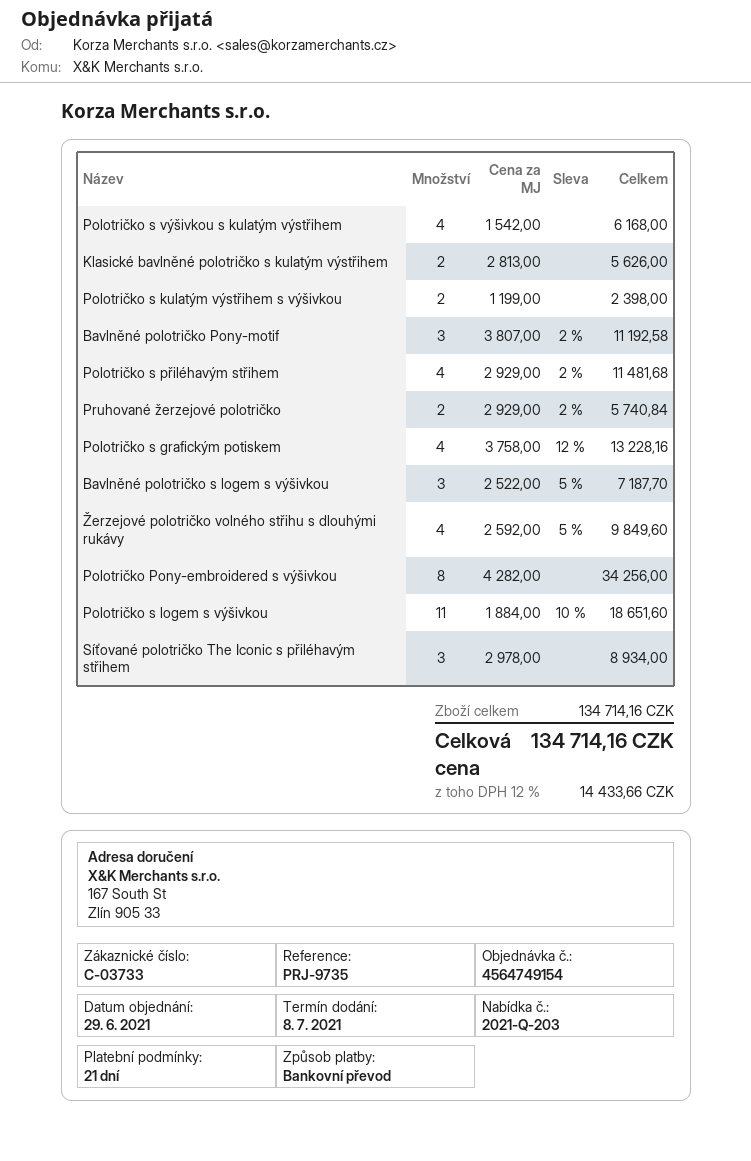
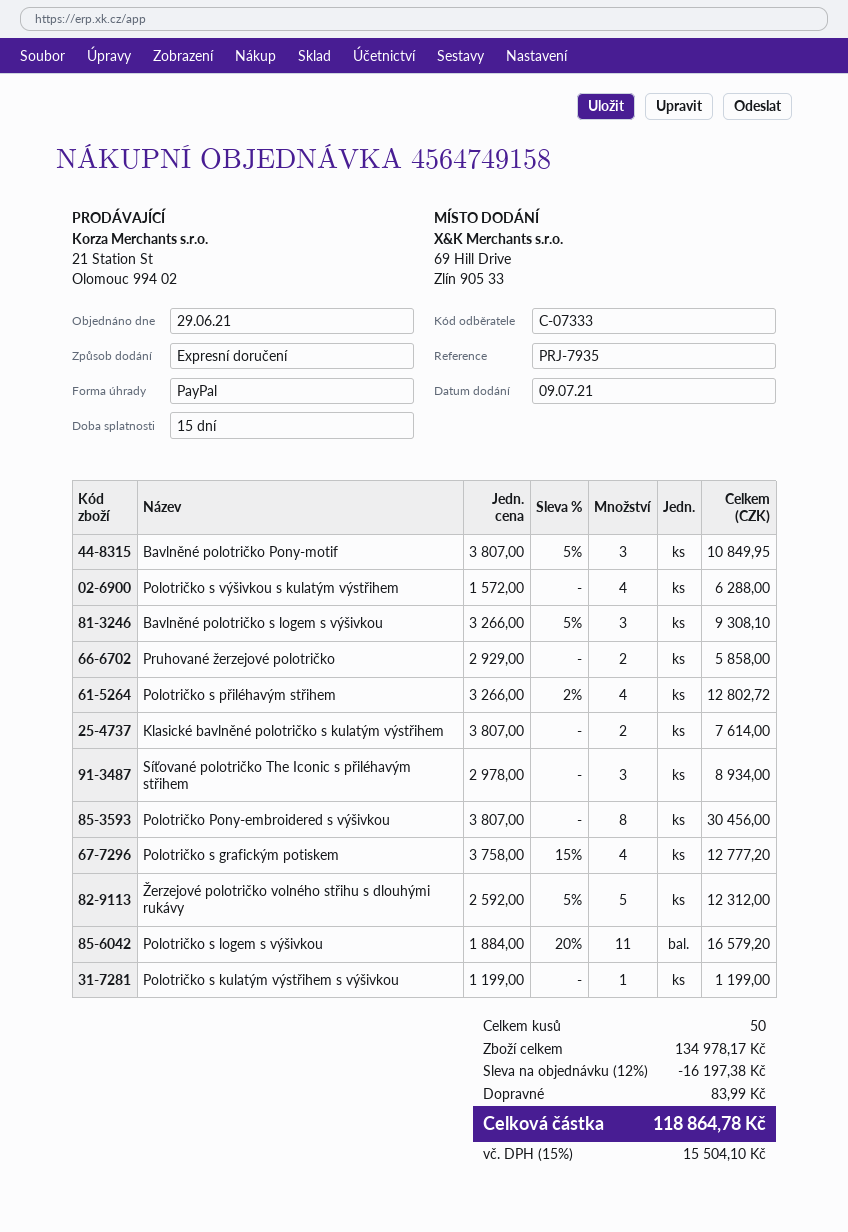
order number: 4564749154 -> 4564749158
delivery date: 2021-07-08 -> 2021-07-09
payment terms: 21 days -> 15 days
customer number: C-03733 -> C-07333
reference: PRJ-9735 -> PRJ-7935
payment method: bank transfer -> PayPal
ship to: 167 South St, Zlín 905 33 -> 69 Hill Drive, Zlín 905 33
Polotričko s výšivkou s kulatým výstřihem: 4 x 1542.00 = 6168.00 -> 4 x 1572.00 = 6288.00
Klasické bavlněné polotričko s kulatým výstřihem: 2 x 2813.00 = 5626.00 -> 2 x 3807.00 = 7614.00
Polotričko s kulatým výstřihem s výšivkou: 2 x 1199.00 = 2398.00 -> 1 x 1199.00 = 1199.00
Bavlněné polotričko Pony-motif: 3 x 3807.00 - 2% = 11192.58 -> 3 x 3807.00 - 5% = 10849.95
Polotričko s přiléhavým střihem: 4 x 2929.00 - 2% = 11481.68 -> 4 x 3266.00 - 2% = 12802.72
Pruhované žerzejové polotričko: 2 x 2929.00 - 2% = 5740.84 -> 2 x 2929.00 = 5858.00
Polotričko s grafickým potiskem: 4 x 3758.00 - 12% = 13228.16 -> 4 x 3758.00 - 15% = 12777.20
Bavlněné polotričko s logem s výšivkou: 3 x 2522.00 - 5% = 7187.70 -> 3 x 3266.00 - 5% = 9308.10
Žerzejové polotričko volného střihu s dlouhými rukávy: 4 x 2592.00 - 5% = 9849.60 -> 5 x 2592.00 - 5% = 12312.00
Polotričko Pony-embroidered s výšivkou: 8 x 4282.00 = 34256.00 -> 8 x 3807.00 = 30456.00
Polotričko s logem s výšivkou: 11 x 1884.00 - 10% = 18651.60 -> 11 x 1884.00 - 20% = 16579.20
subtotal: 134714.16 -> 134978.17
discount: none -> 12% = 16197.38
shipping: none -> 83.99
tax: 12% = 14433.66 -> 15% = 15504.10
total: 134714.16 -> 118864.78

